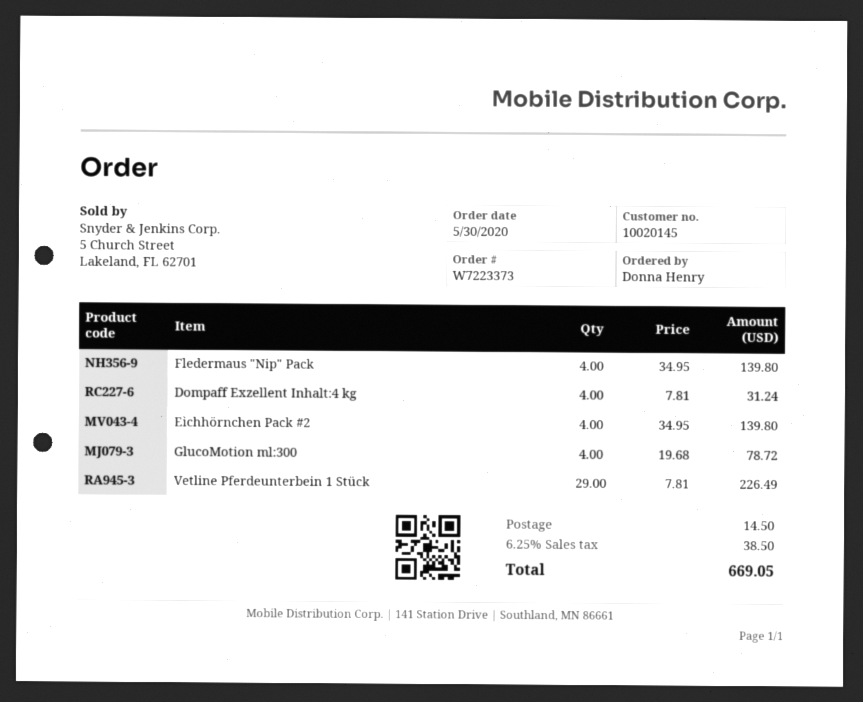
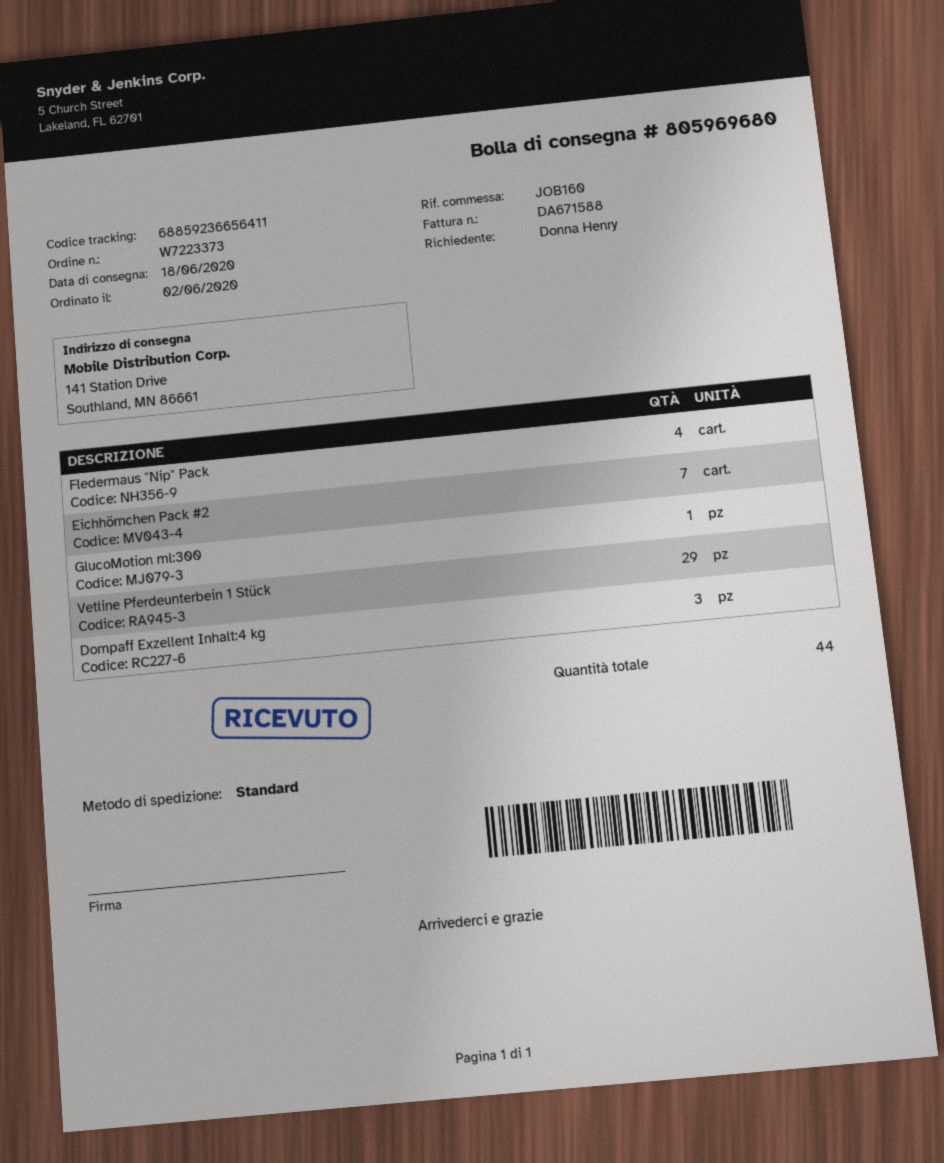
order date: 2020-05-30 -> 2020-06-02
Dompaff Exzellent Inhalt:4 kg: 4 -> 3
Eichhörnchen Pack #2: 4 -> 7
GlucoMotion ml:300: 4 -> 1

